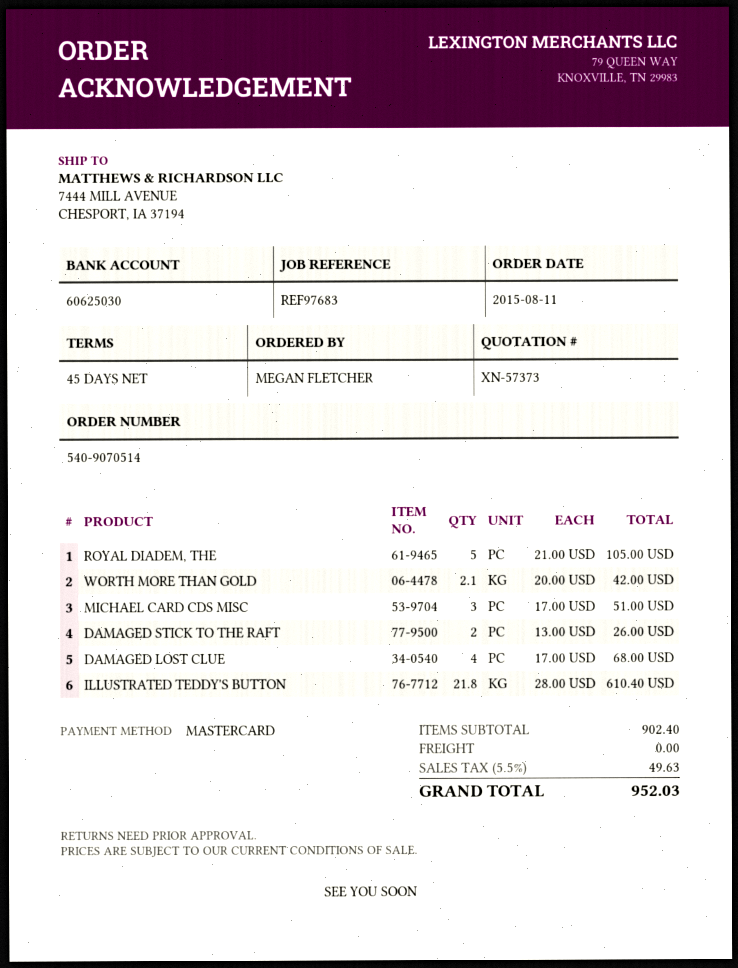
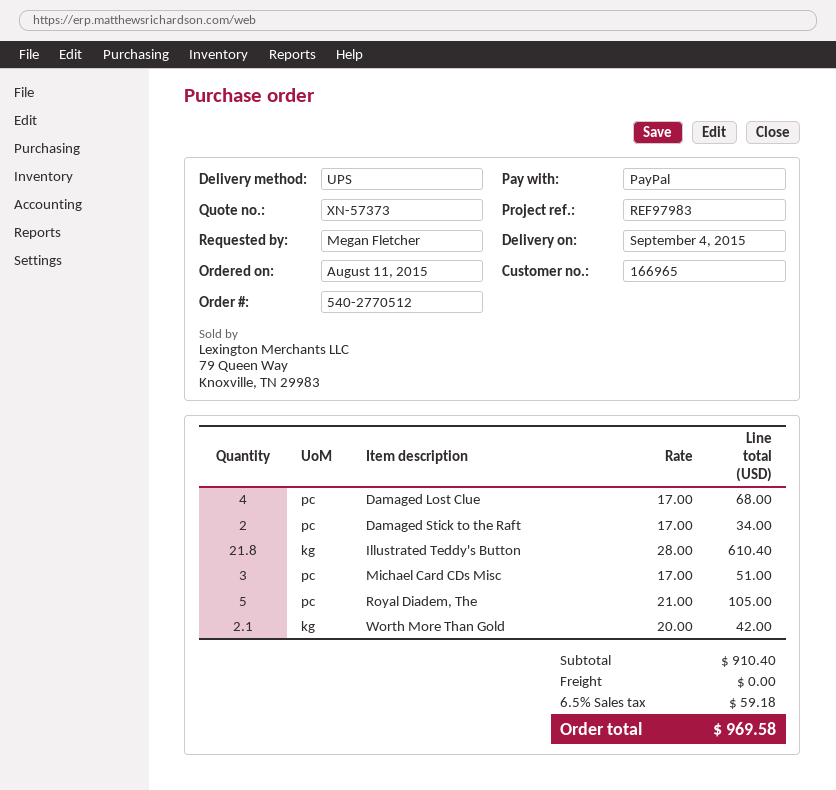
order number: 540-9070514 -> 540-2770512
reference: REF97683 -> REF97983
payment method: Mastercard -> PayPal
DAMAGED STICK TO THE RAFT: 2 x 13.00 = 26.00 -> 2 x 17.00 = 34.00
subtotal: 902.40 -> 910.40
tax: 5.5% = 49.63 -> 6.5% = 59.18
total: 952.03 -> 969.58

